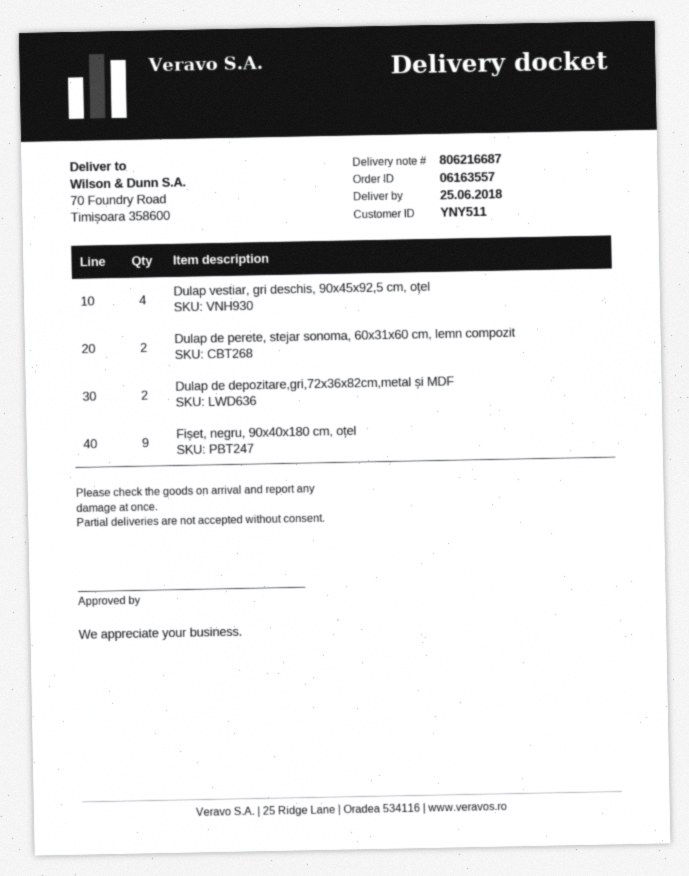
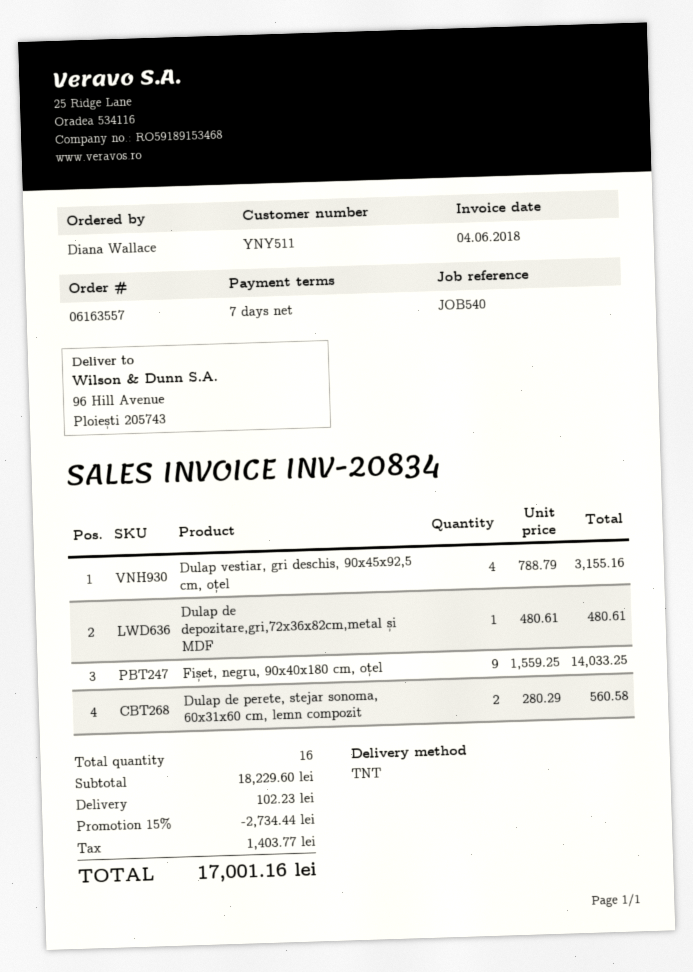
ship to: 70 Foundry Road, Timișoara 358600 -> 96 Hill Avenue, Ploiești 205743
Dulap de depozitare,gri,72x36x82cm,metal și MDF: 2 -> 1

